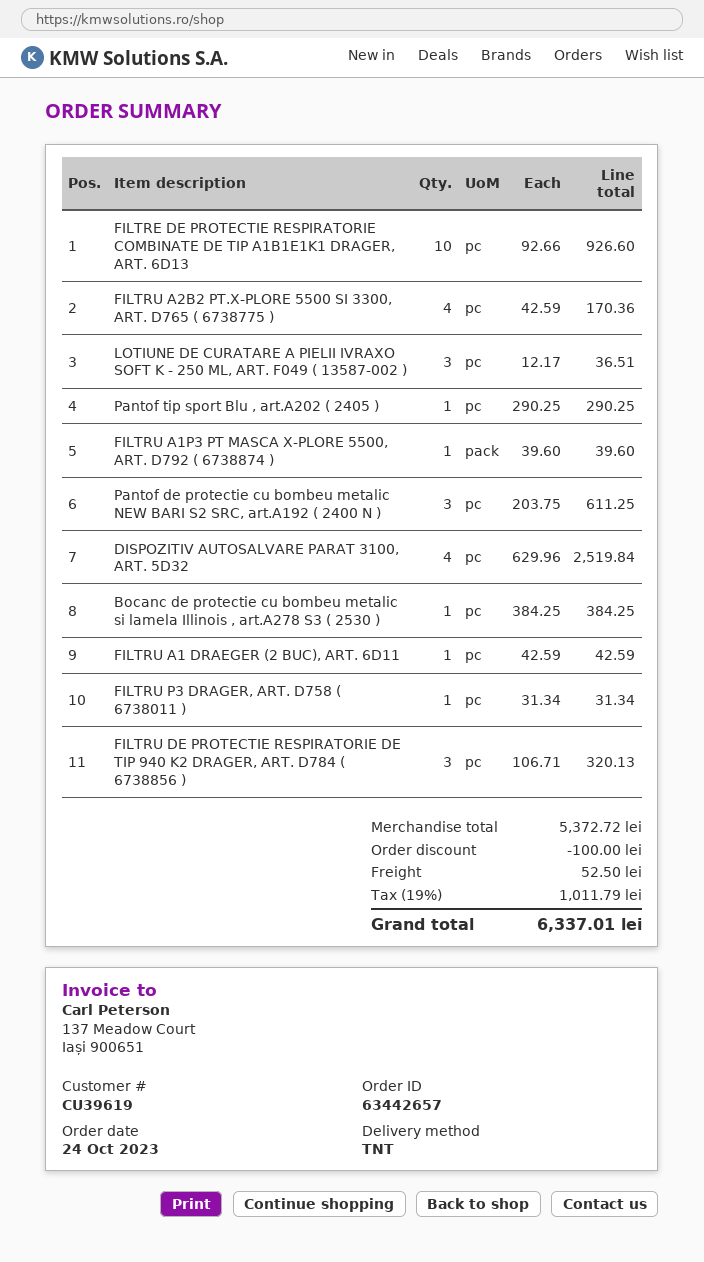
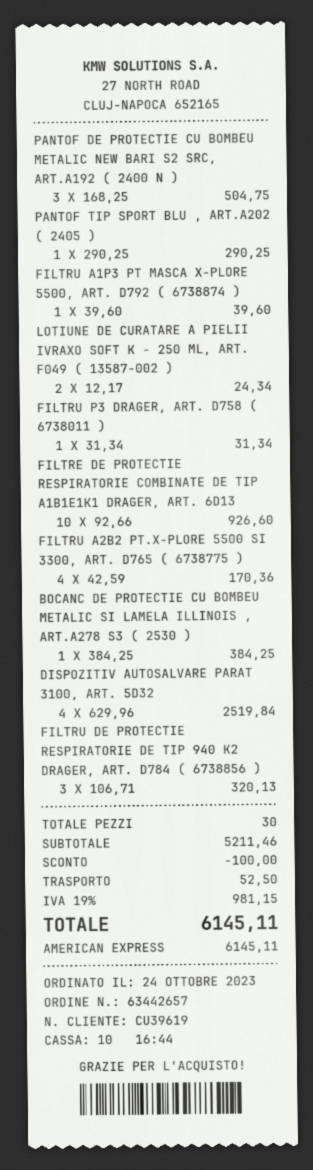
LOTIUNE DE CURATARE A PIELII IVRAXO SOFT K - 250 ML, ART. F049 ( 13587-002 ): 3 x 12.17 = 36.51 -> 2 x 12.17 = 24.34
Pantof de protectie cu bombeu metalic NEW BARI S2 SRC, art.A192 ( 2400 N ): 3 x 203.75 = 611.25 -> 3 x 168.25 = 504.75
FILTRU A1 DRAEGER (2 BUC), ART. 6D11: 1 x 42.59 = 42.59 -> none
subtotal: 5372.72 -> 5211.46
tax: 19% = 1011.79 -> 19% = 981.15
total: 6337.01 -> 6145.11

